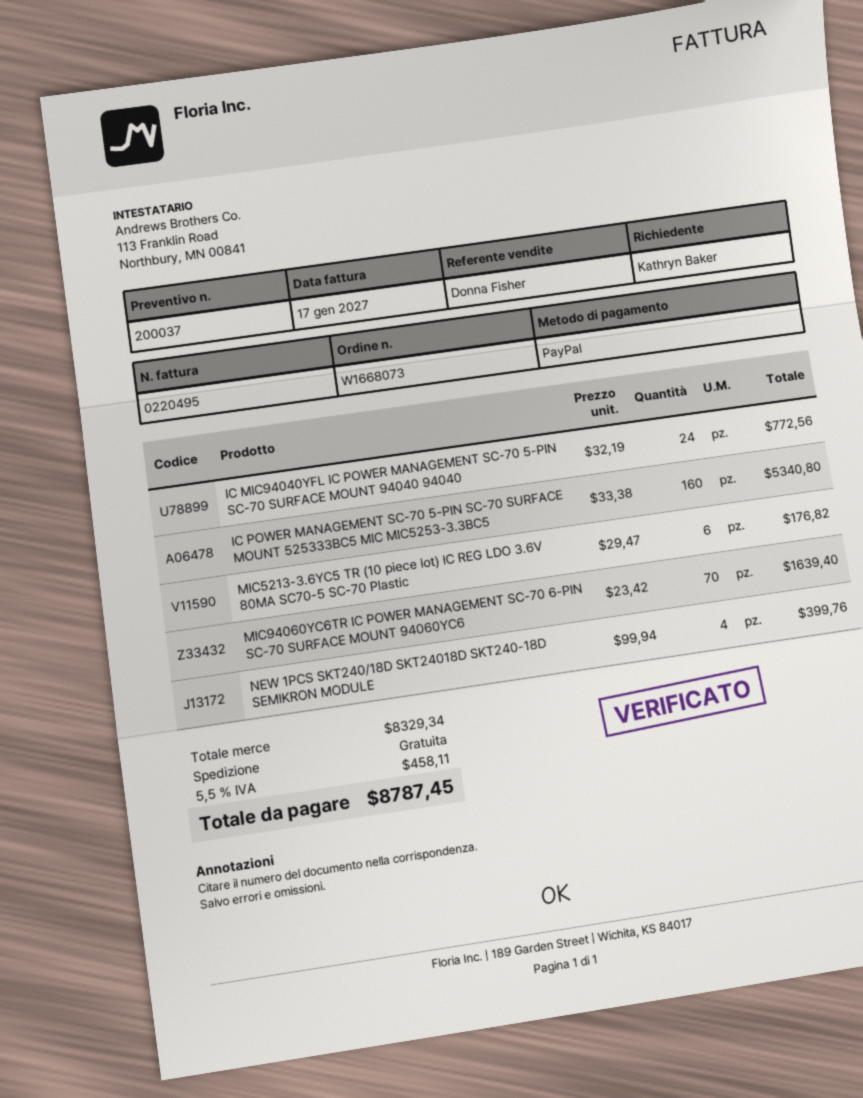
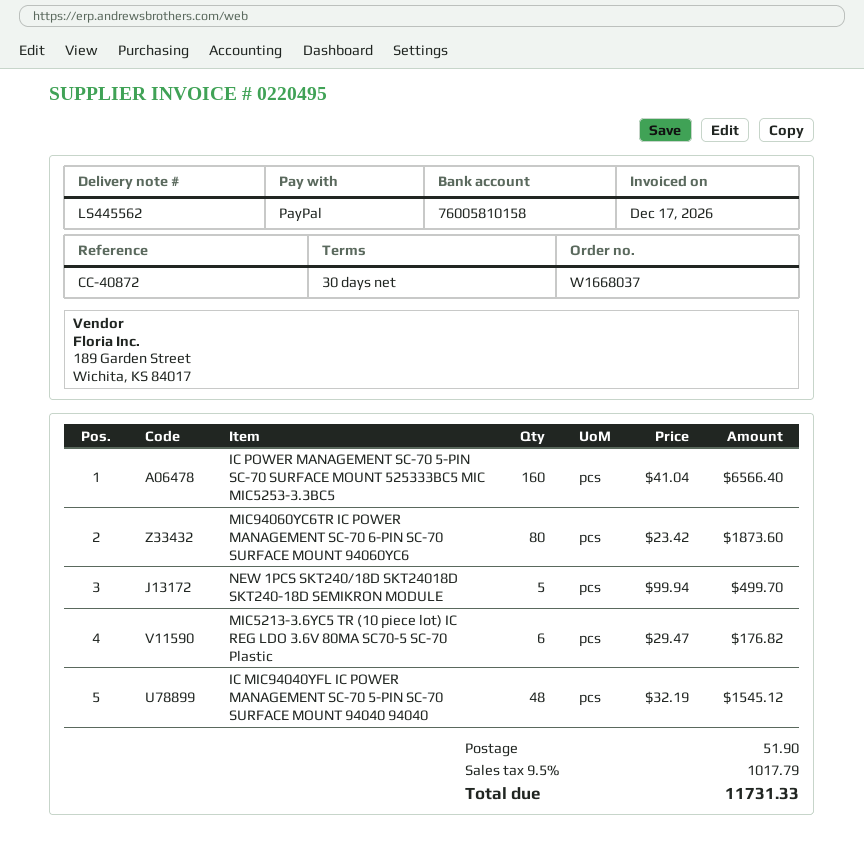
order number: W1668073 -> W1668037
invoice date: 2027-01-17 -> 2026-12-17
IC MIC94040YFL IC POWER MANAGEMENT SC-70 5-PIN SC-70 SURFACE MOUNT 94040 94040: 24 x 32.19 = 772.56 -> 48 x 32.19 = 1545.12
IC POWER MANAGEMENT SC-70 5-PIN SC-70 SURFACE MOUNT 525333BC5 MIC MIC5253-3.3BC5: 160 x 33.38 = 5340.80 -> 160 x 41.04 = 6566.40
MIC94060YC6TR IC POWER MANAGEMENT SC-70 6-PIN SC-70 SURFACE MOUNT 94060YC6: 70 x 23.42 = 1639.40 -> 80 x 23.42 = 1873.60
NEW 1PCS SKT240/18D SKT24018D SKT240-18D SEMIKRON MODULE: 4 x 99.94 = 399.76 -> 5 x 99.94 = 499.70
shipping: 0.00 -> 51.90
tax: 5.5% = 458.11 -> 9.5% = 1017.79
total: 8787.45 -> 11731.33

